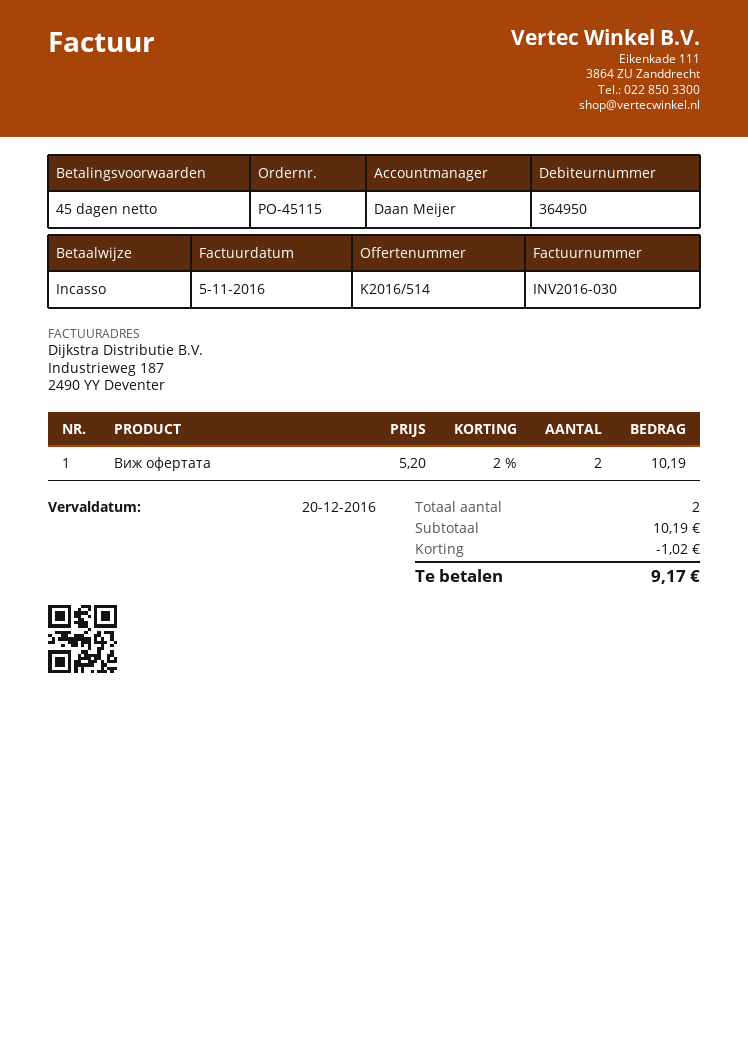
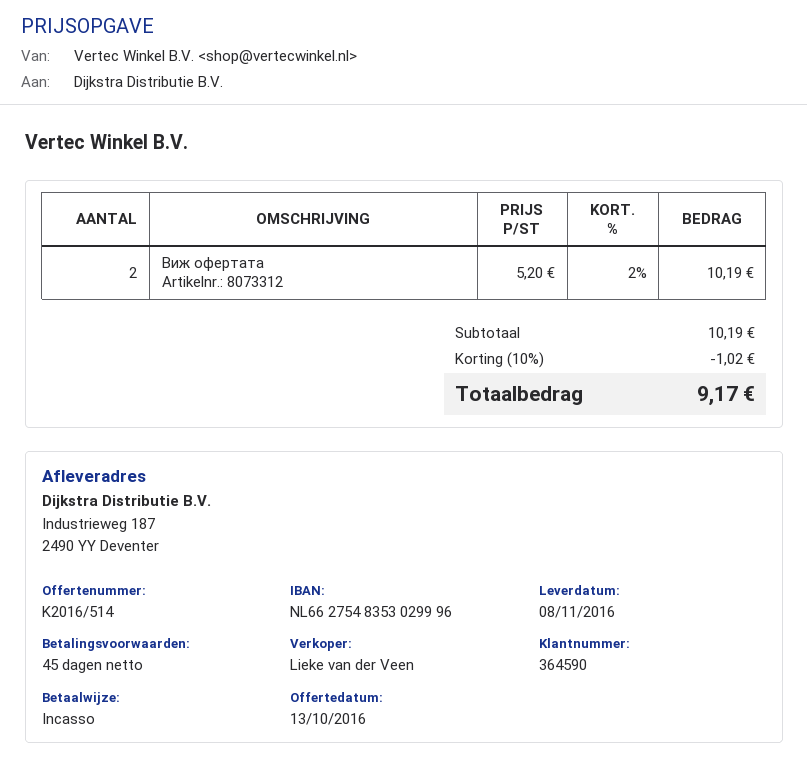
customer number: 364950 -> 364590
sales rep: Daan Meijer -> Lieke van der Veen

